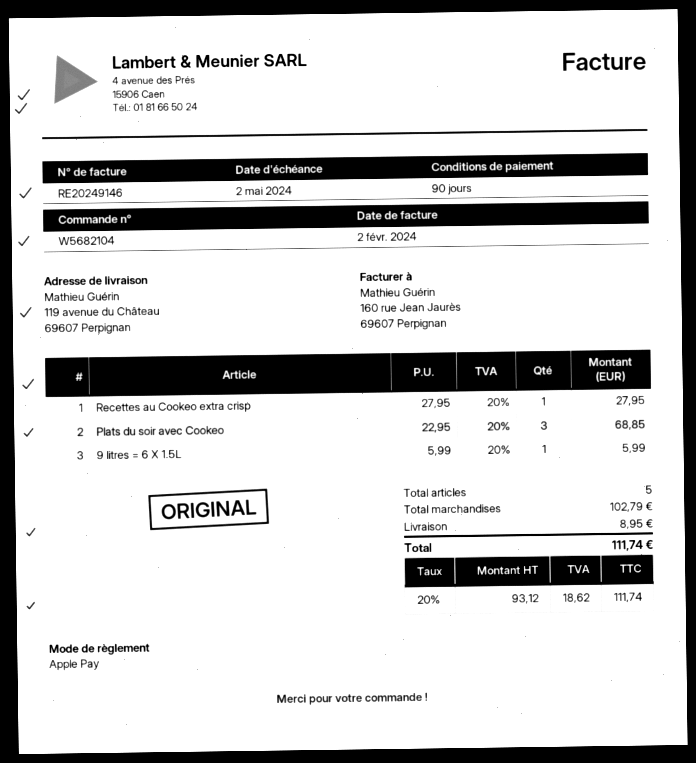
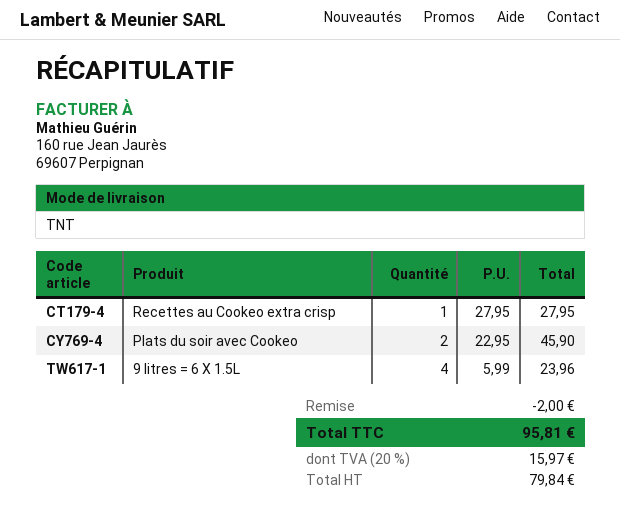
Plats du soir avec Cookeo: 3 x 22.95 = 68.85 -> 2 x 22.95 = 45.90
9 litres = 6 X 1.5L: 1 x 5.99 = 5.99 -> 4 x 5.99 = 23.96
discount: none -> 2.00
shipping: 8.95 -> none
net: 93.12 -> 79.84
tax: 20% = 18.62 -> 20% = 15.97
total: 111.74 -> 95.81

